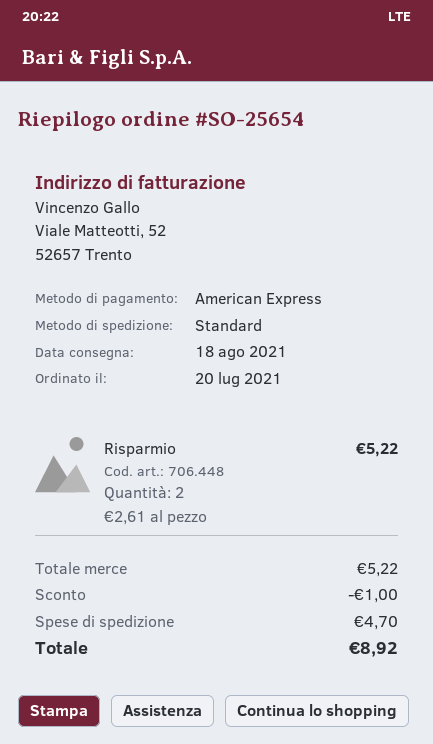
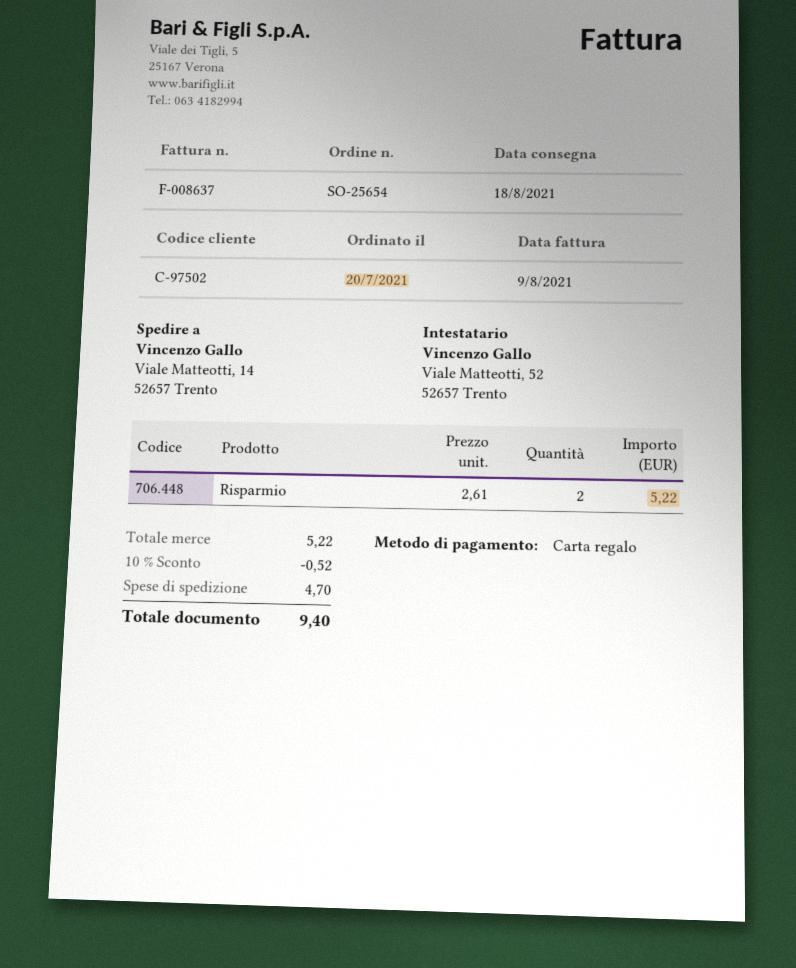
payment method: American Express -> gift card
discount: 1.00 -> 0.52
total: 8.92 -> 9.40

